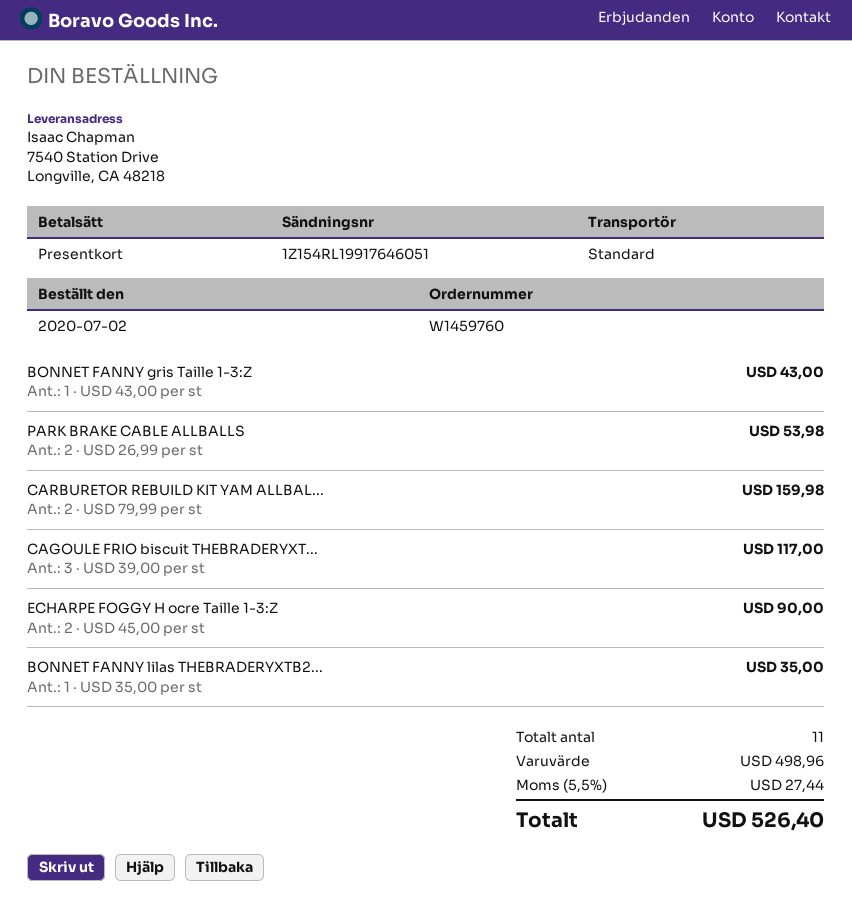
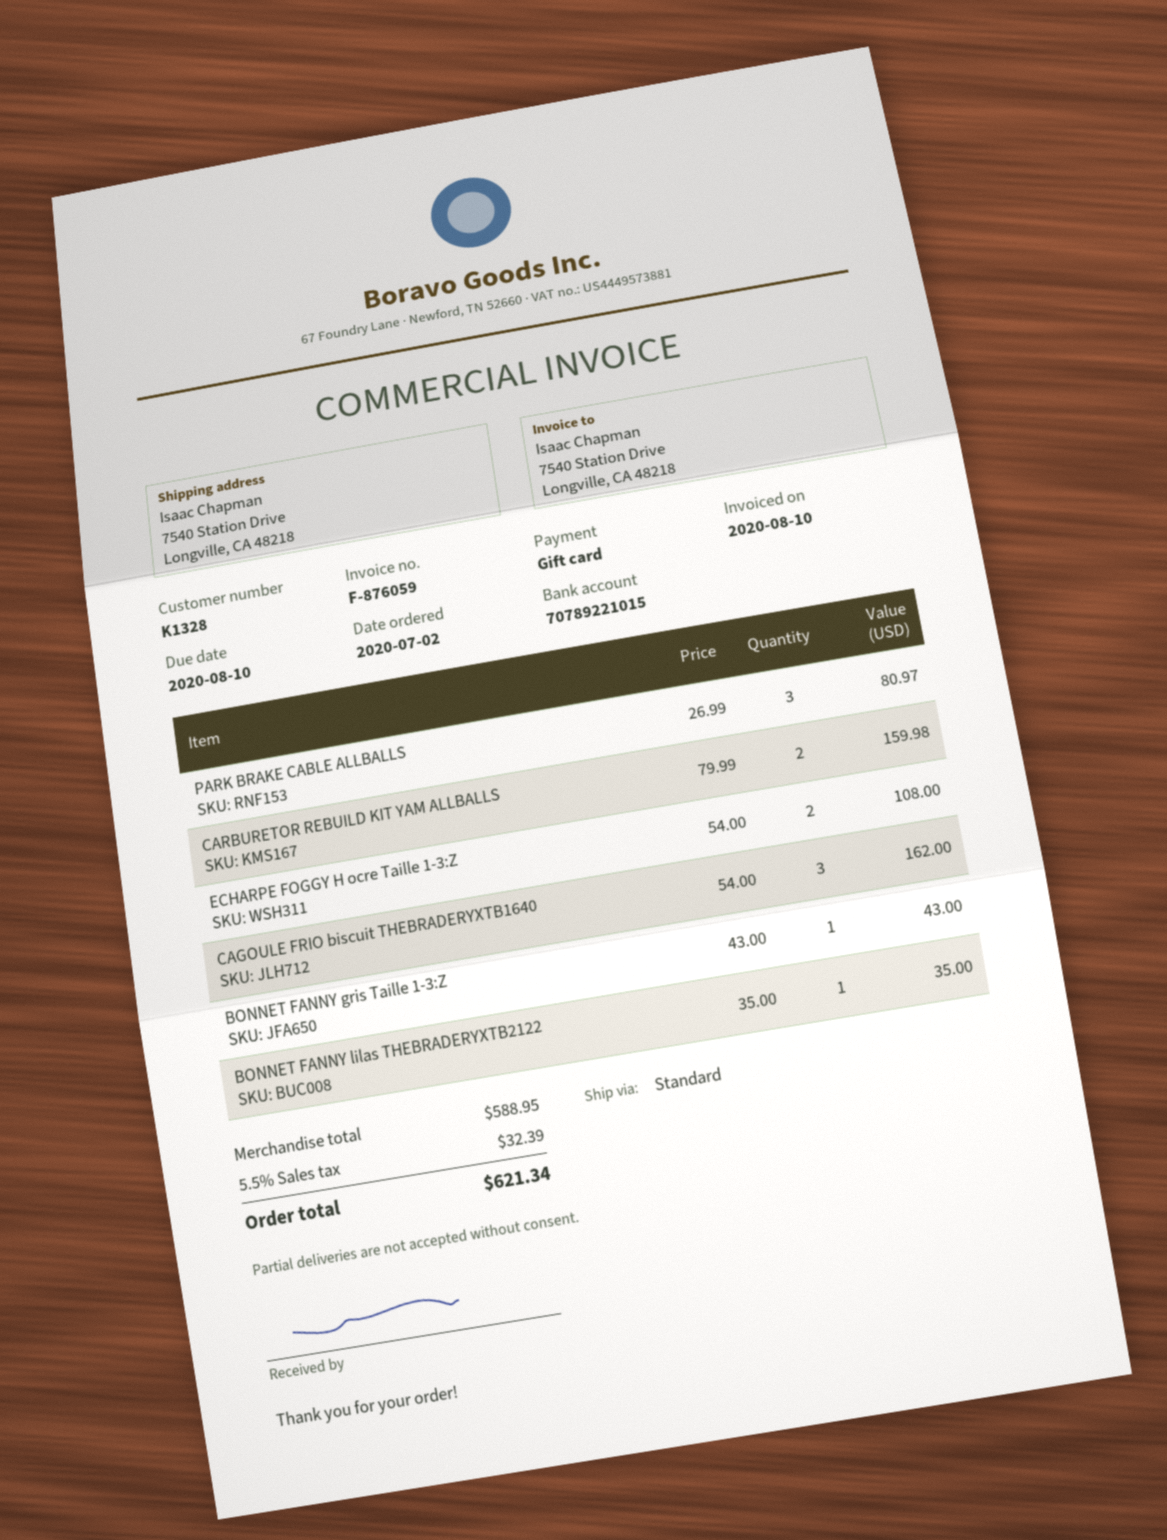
PARK BRAKE CABLE ALLBALLS: 2 x 26.99 = 53.98 -> 3 x 26.99 = 80.97
CAGOULE FRIO biscuit THEBRADERYXT...: 3 x 39.00 = 117.00 -> 3 x 54.00 = 162.00
ECHARPE FOGGY H ocre Taille 1-3:Z: 2 x 45.00 = 90.00 -> 2 x 54.00 = 108.00
subtotal: 498.96 -> 588.95
tax: 5.5% = 27.44 -> 5.5% = 32.39
total: 526.40 -> 621.34

